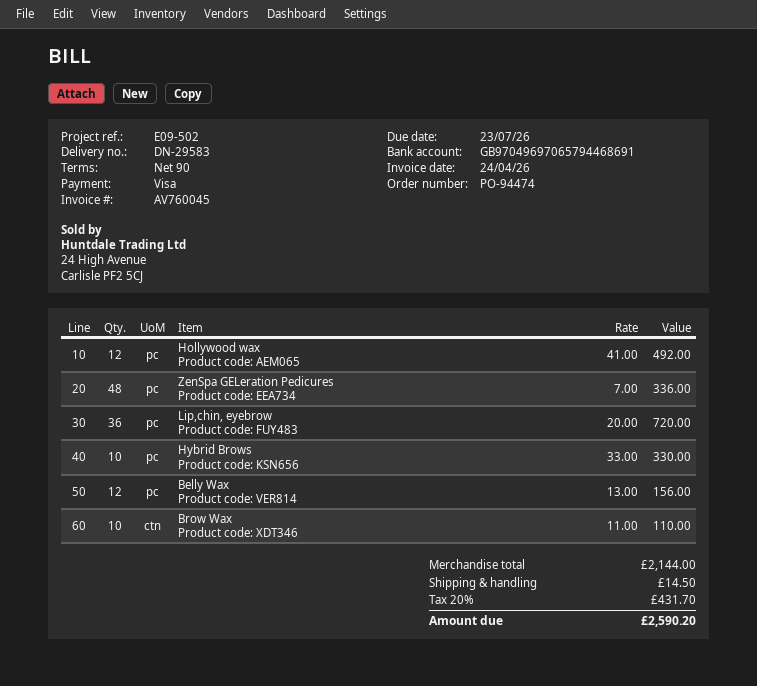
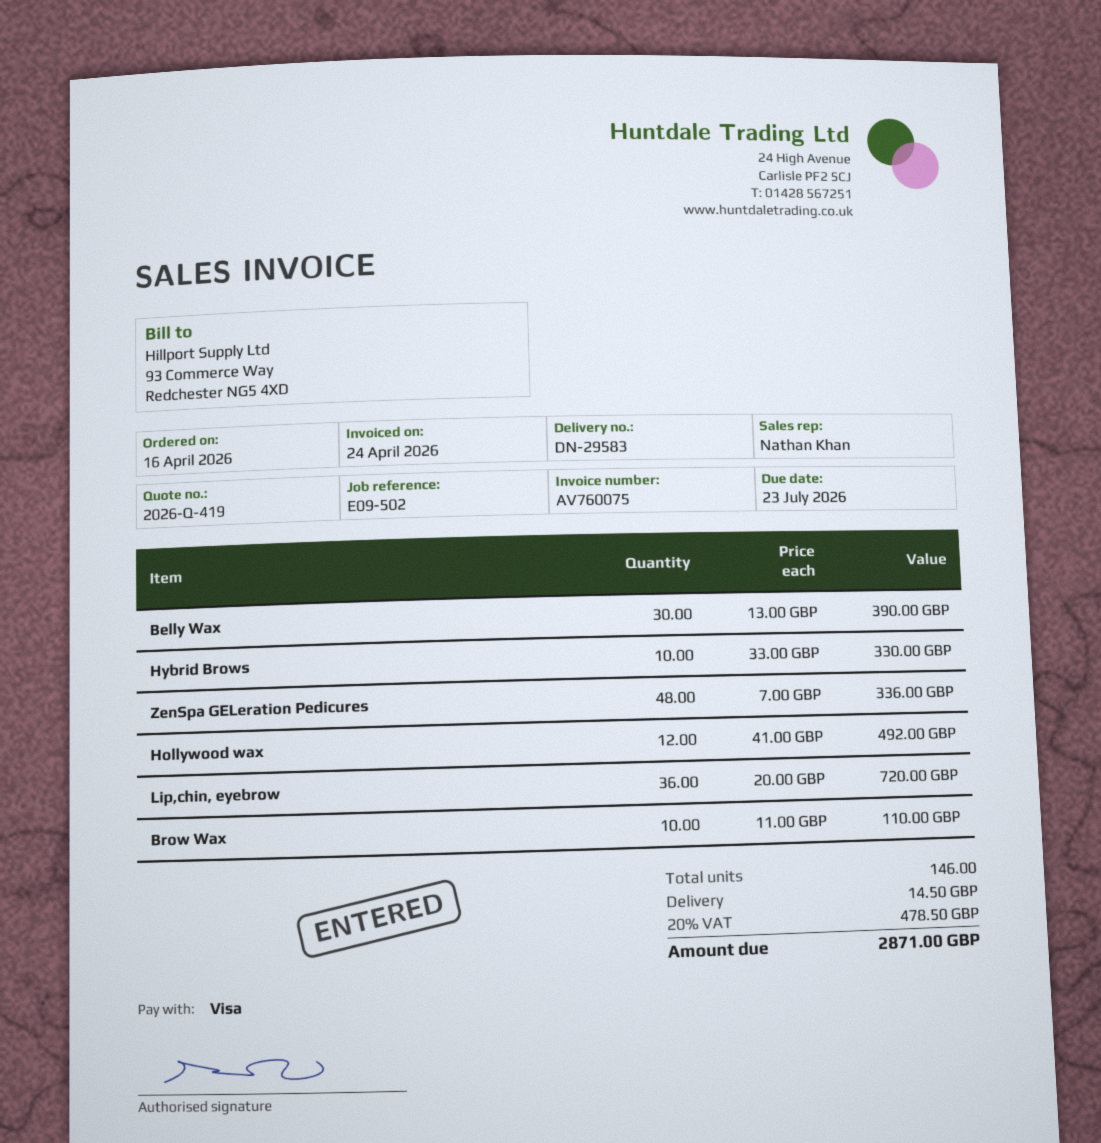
invoice number: AV760045 -> AV760075
Belly Wax: 12 x 13.00 = 156.00 -> 30 x 13.00 = 390.00
tax: 20% = 431.70 -> 20% = 478.50
total: 2590.20 -> 2871.00

